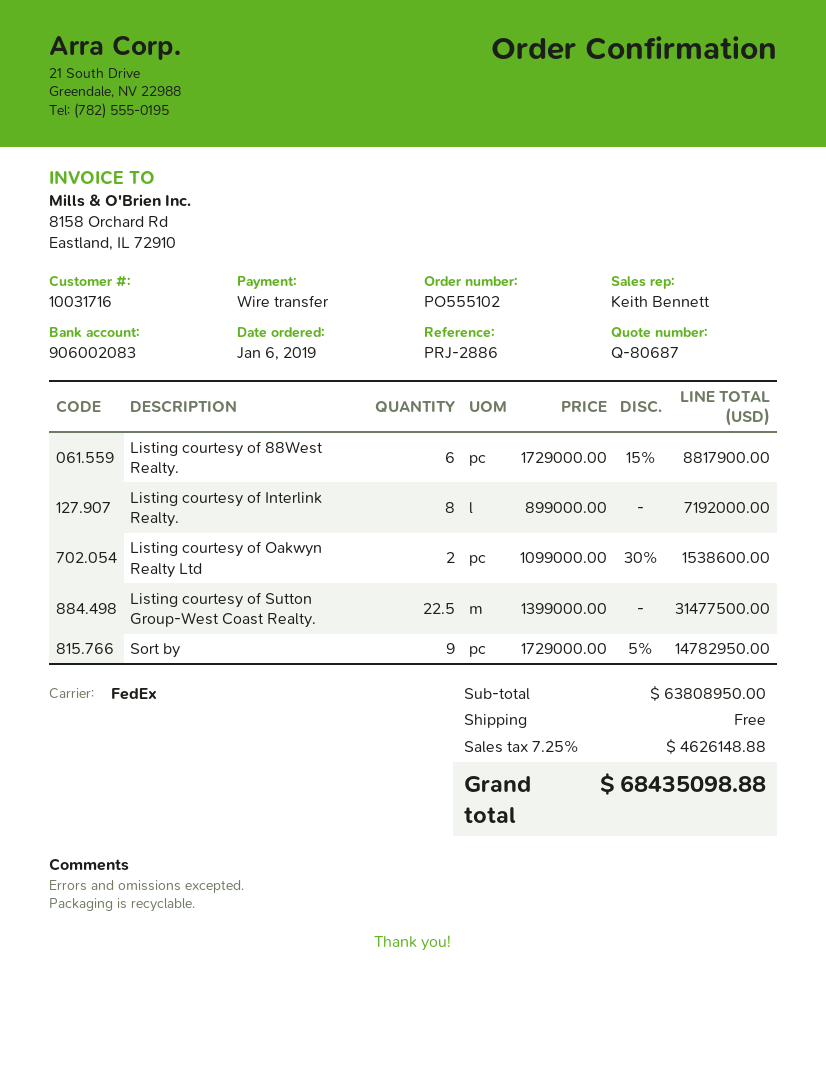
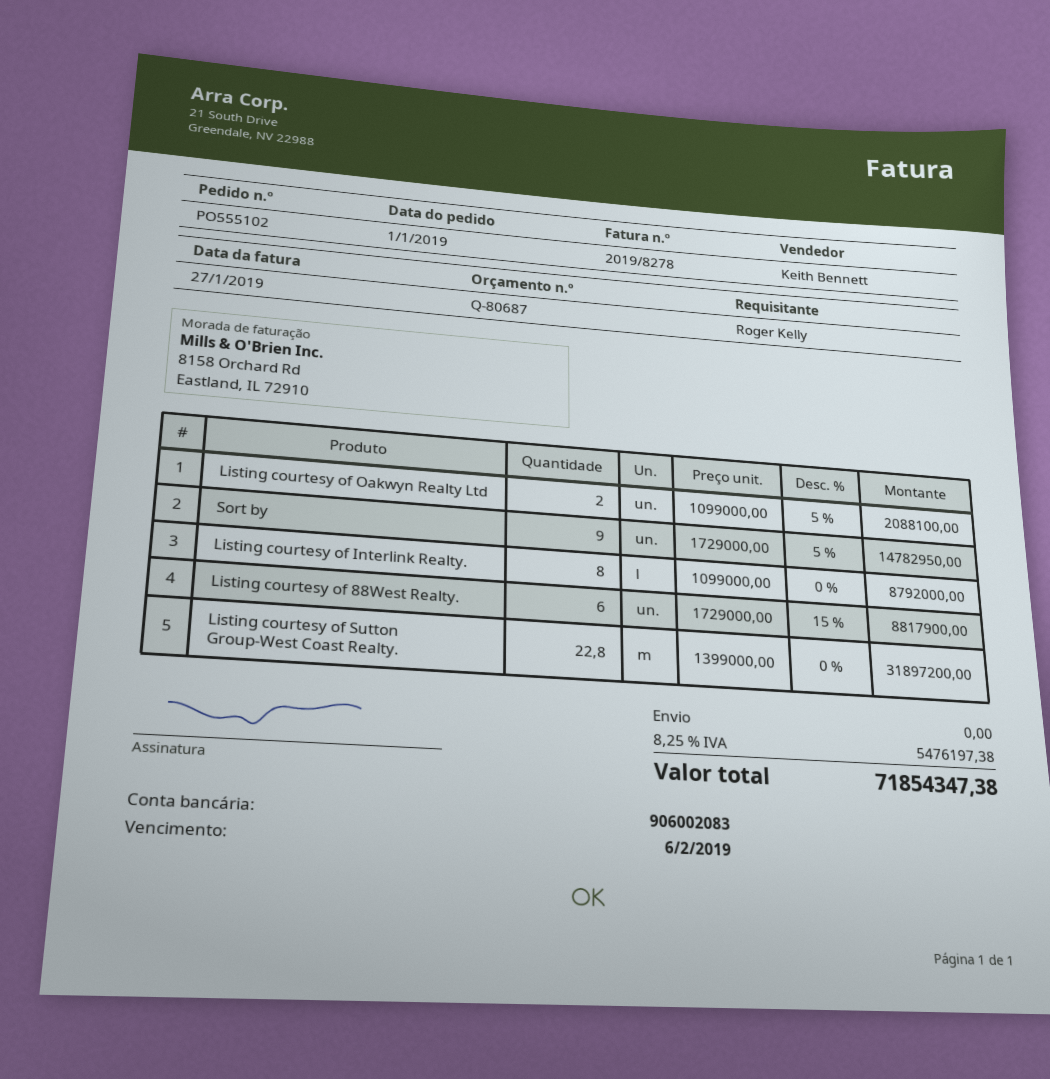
order date: 2019-01-06 -> 2019-01-01
Listing courtesy of Interlink Realty.: 8 x 899000.00 = 7192000.00 -> 8 x 1099000.00 = 8792000.00
Listing courtesy of Oakwyn Realty Ltd: 2 x 1099000.00 - 30% = 1538600.00 -> 2 x 1099000.00 - 5% = 2088100.00
Listing courtesy of Sutton Group-West Coast Realty.: 22.5 x 1399000.00 = 31477500.00 -> 22.8 x 1399000.00 = 31897200.00
tax: 7.25% = 4626148.88 -> 8.25% = 5476197.38
total: 68435098.88 -> 71854347.38

